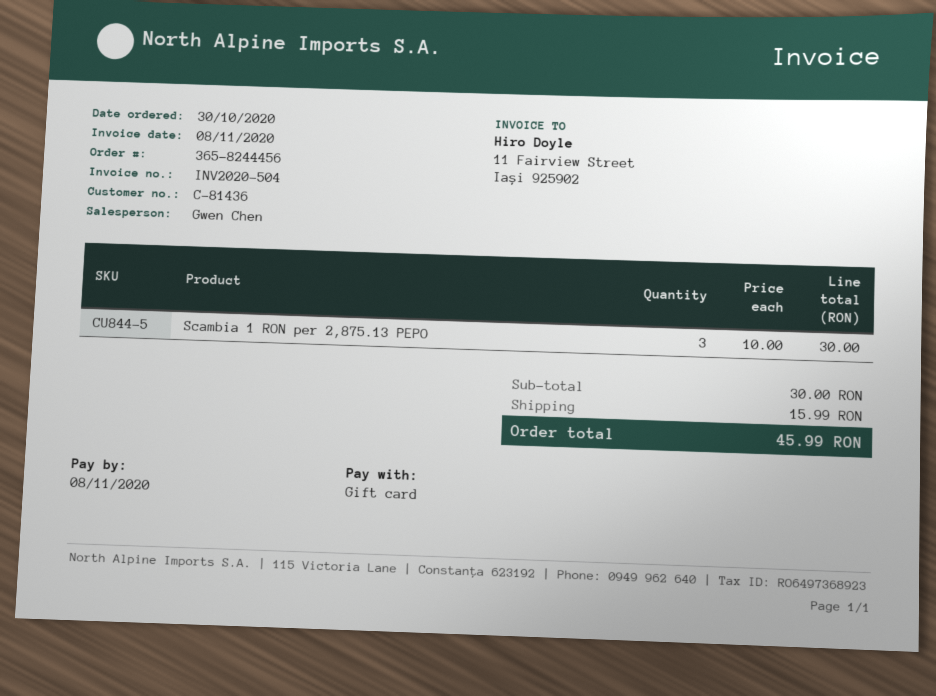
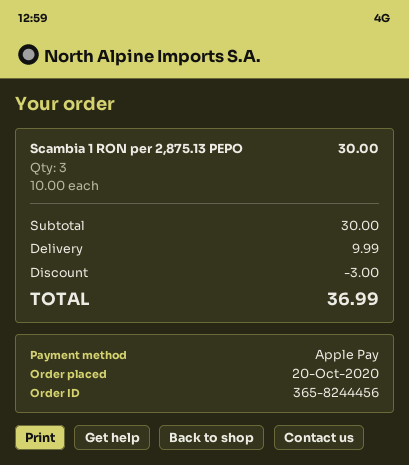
order date: 2020-10-30 -> 2020-10-20
payment method: gift card -> Apple Pay
discount: none -> 3.00
shipping: 15.99 -> 9.99
total: 45.99 -> 36.99

